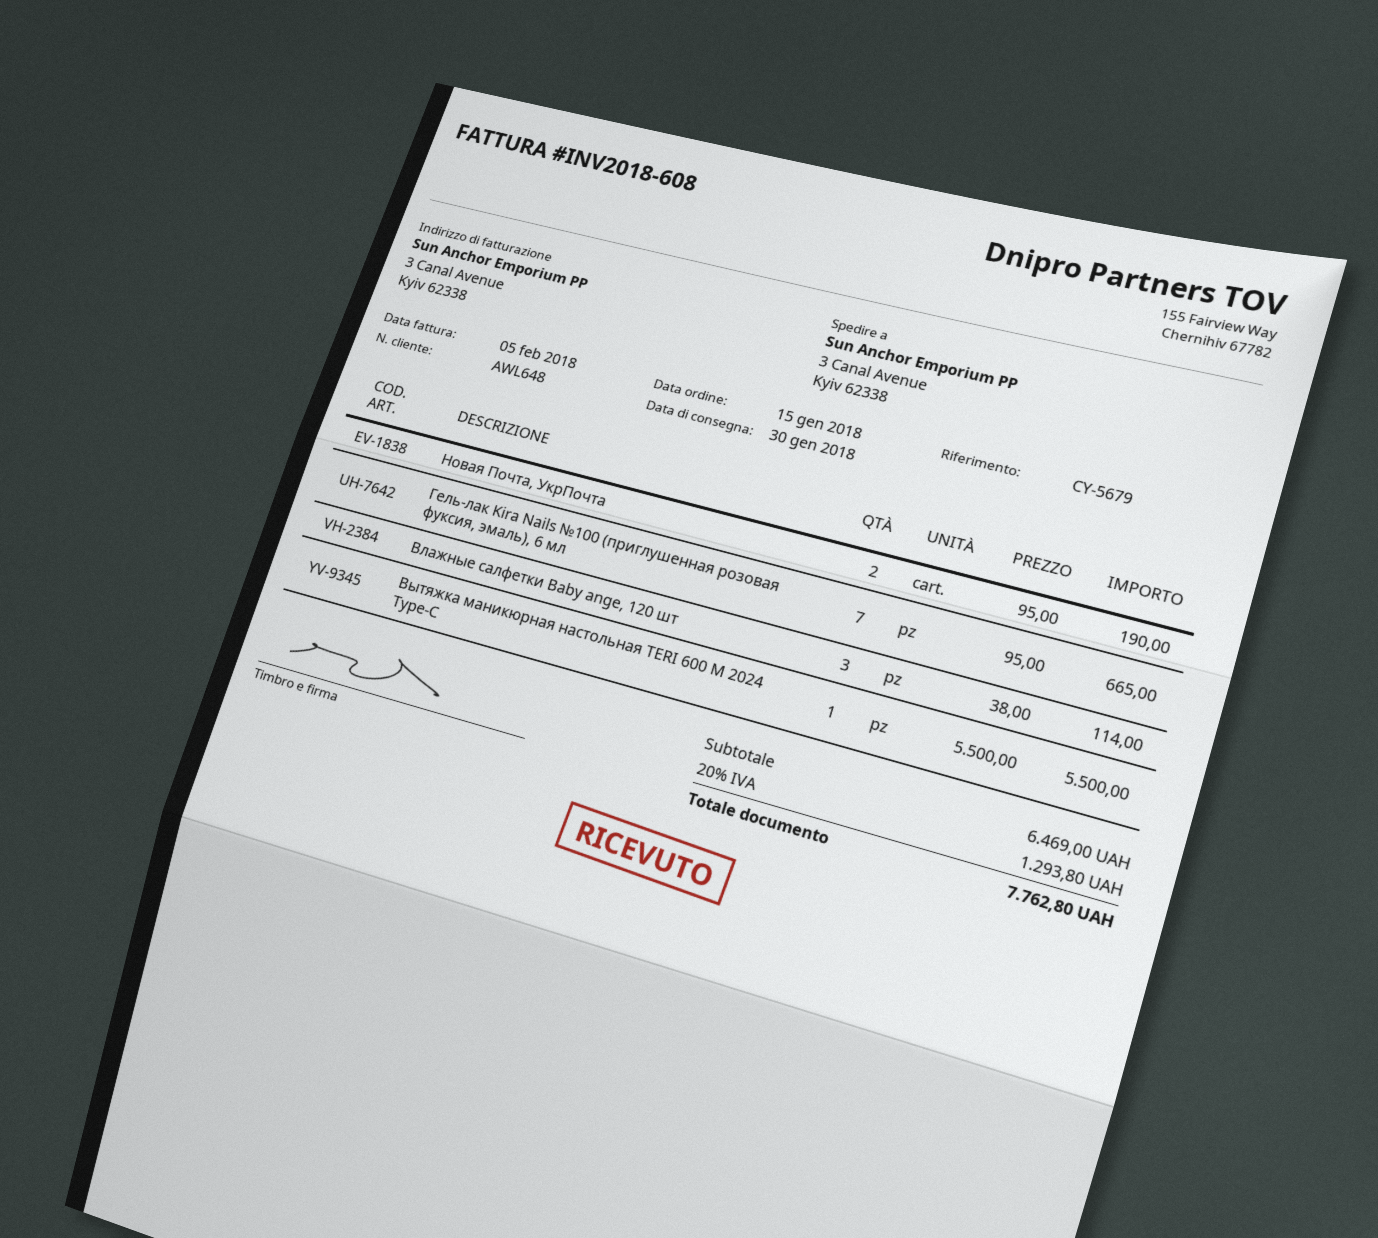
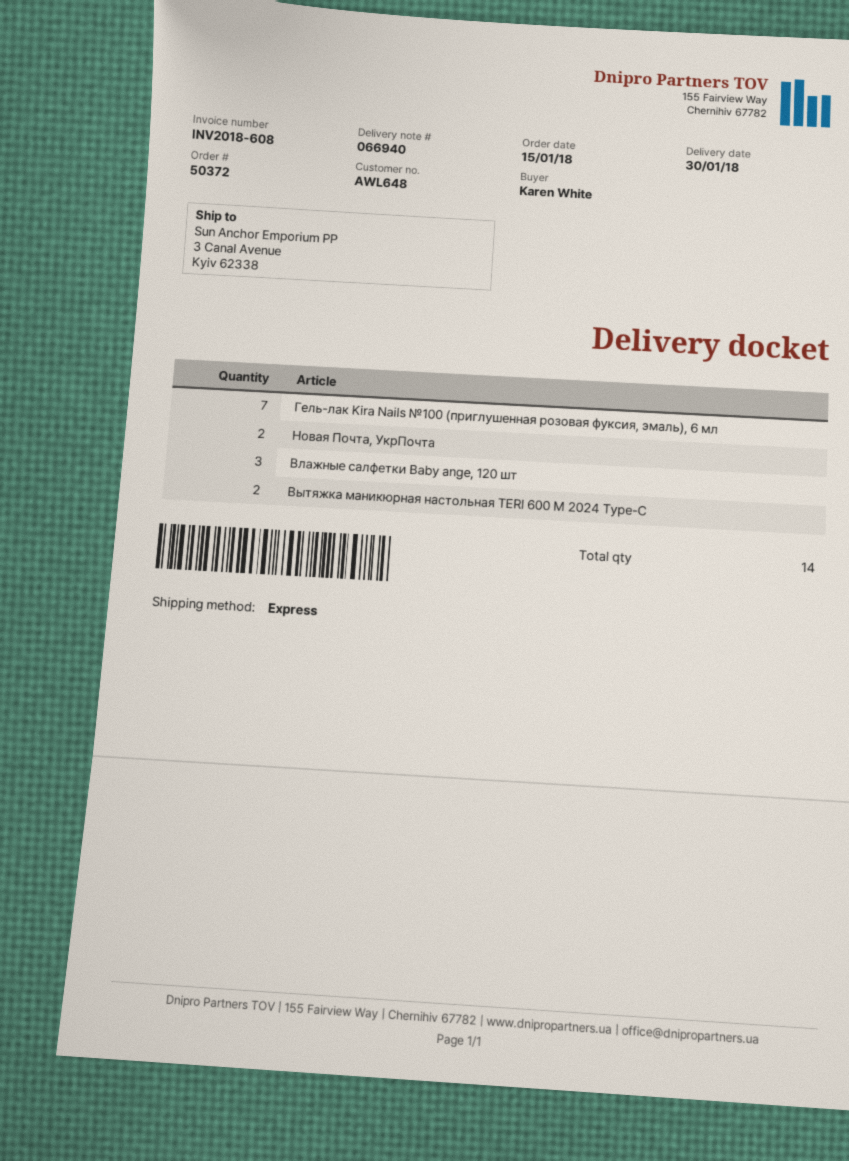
Вытяжка маникюрная настольная TERI 600 M 2024 Type-C: 1 -> 2

